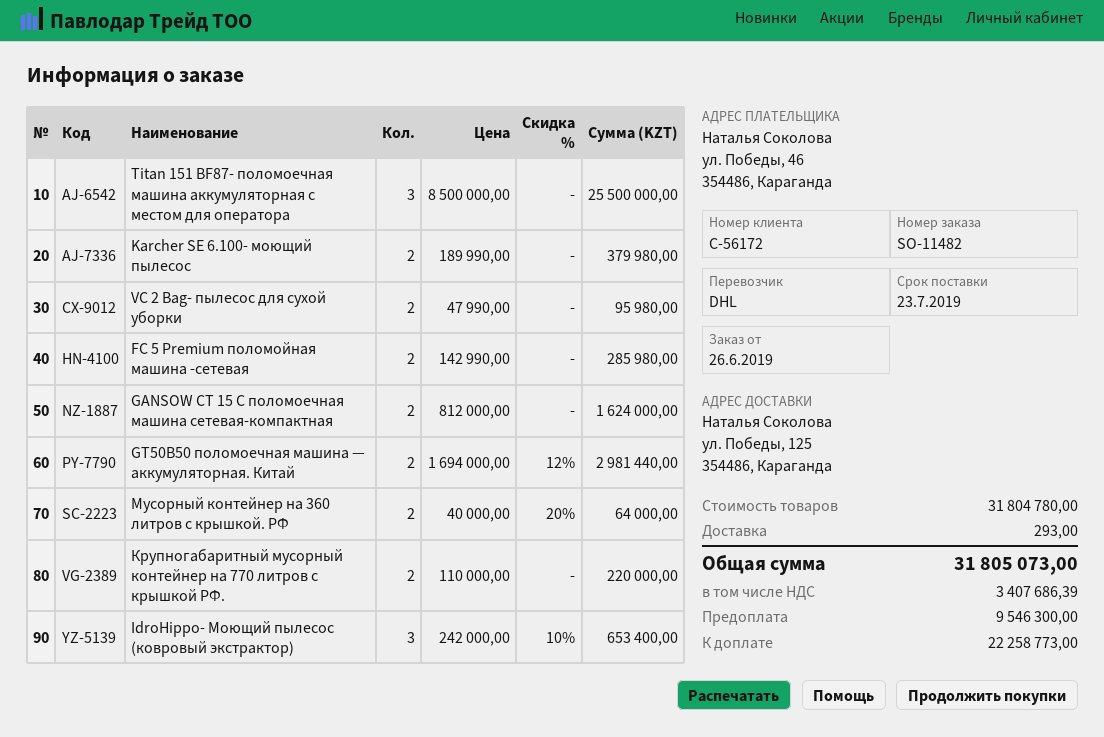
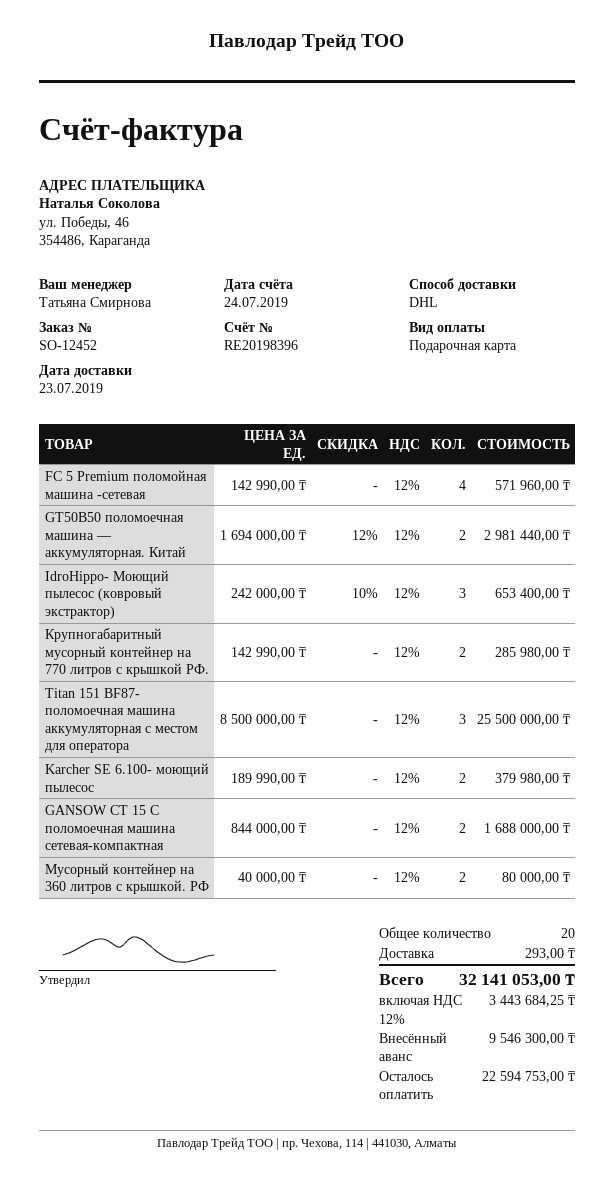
order number: SO-11482 -> SO-12452
VC 2 Bag- пылесос для сухой уборки: 2 x 47990.00 = 95980.00 -> none
FC 5 Premium поломойная машина -сетевая: 2 x 142990.00 = 285980.00 -> 4 x 142990.00 = 571960.00
GANSOW CT 15 С поломоечная машина сетевая-компактная: 2 x 812000.00 = 1624000.00 -> 2 x 844000.00 = 1688000.00
Мусорный контейнер на 360 литров с крышкой. РФ: 2 x 40000.00 - 20% = 64000.00 -> 2 x 40000.00 = 80000.00
Крупногабаритный мусорный контейнер на 770 литров с крышкой РФ.: 2 x 110000.00 = 220000.00 -> 2 x 142990.00 = 285980.00
tax: 3407686.39 -> 3443684.25
total: 31805073.00 -> 32141053.00
balance: 22258773.00 -> 22594753.00

